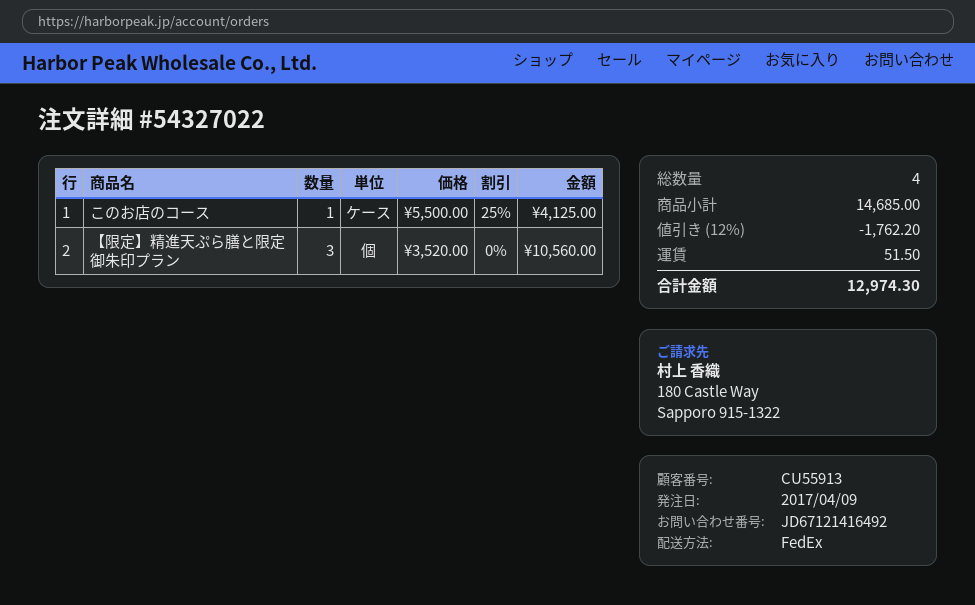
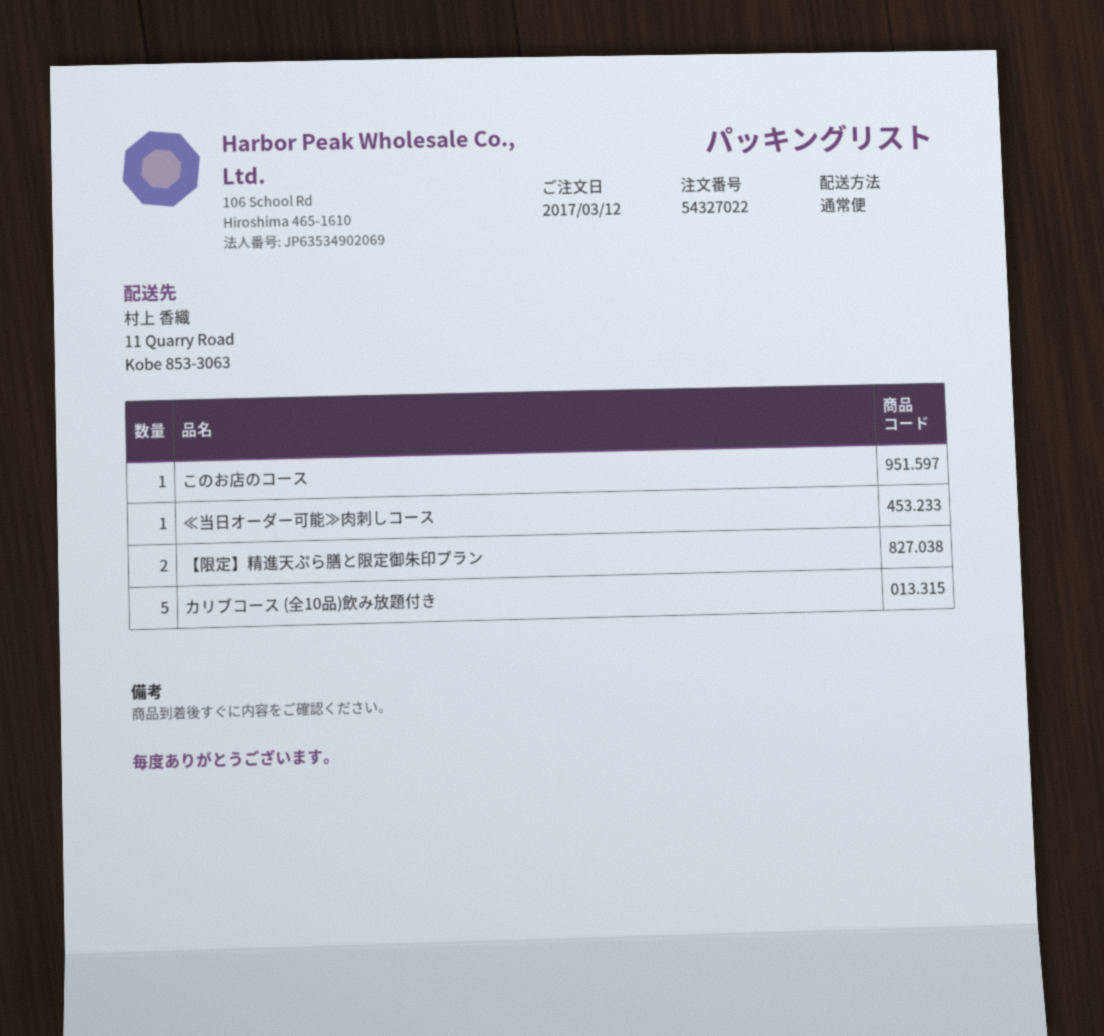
order date: 2017-04-09 -> 2017-03-12
shipping method: FedEx -> standard
【限定】精進天ぷら膳と限定御朱印プラン: 3 -> 2
≪当日オーダー可能≫肉刺しコース: none -> 1
カリブコース (全10品)飲み放題付き: none -> 5

